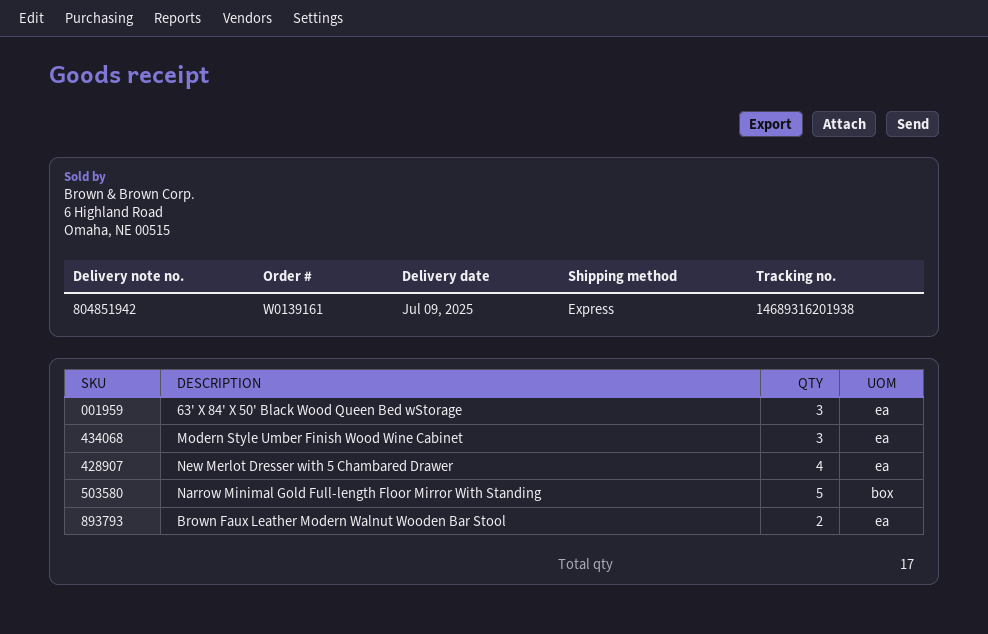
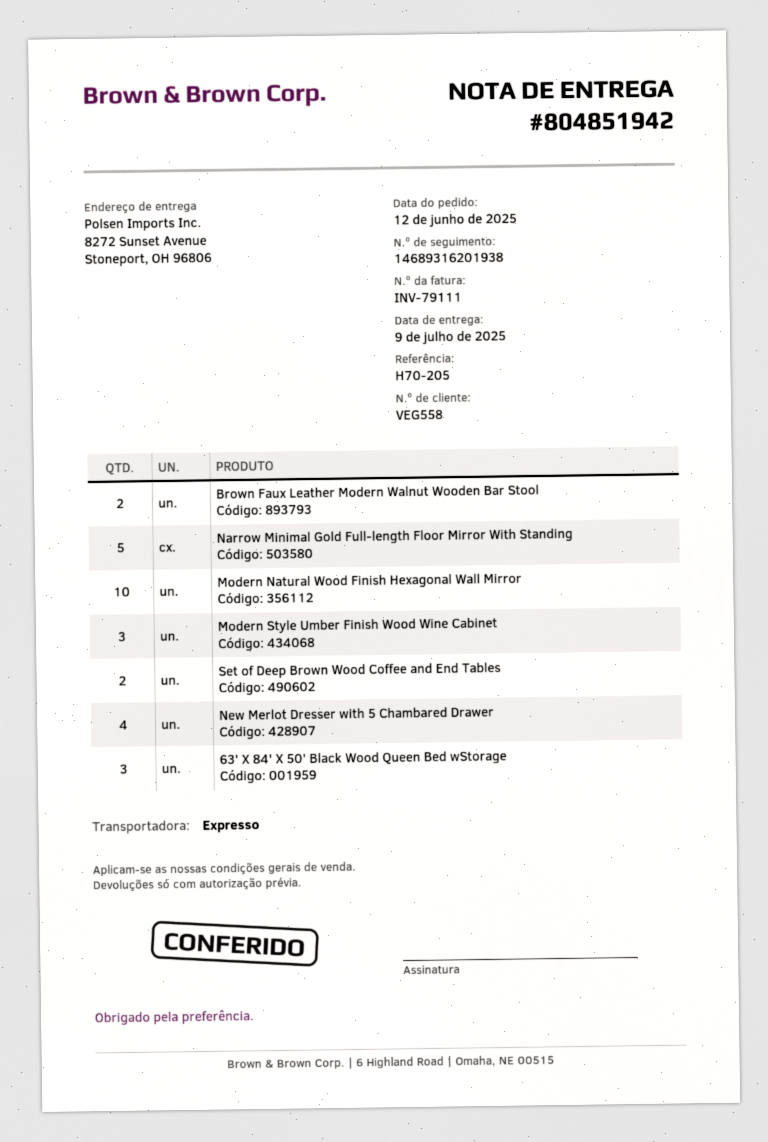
Modern Natural Wood Finish Hexagonal Wall Mirror: none -> 10
Set of Deep Brown Wood Coffee and End Tables: none -> 2

